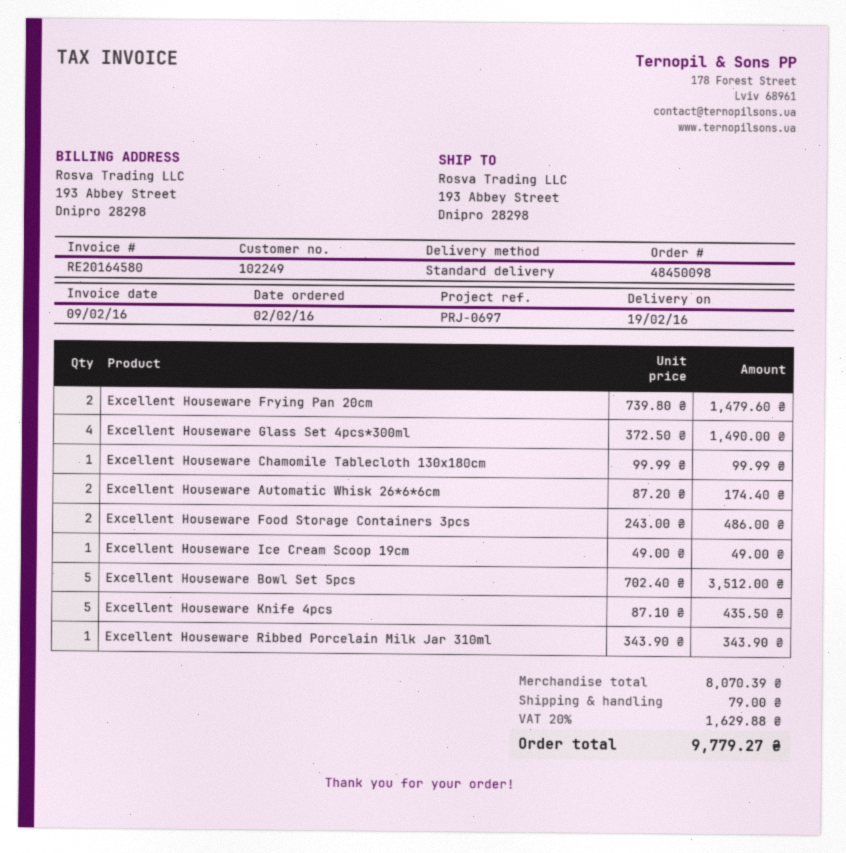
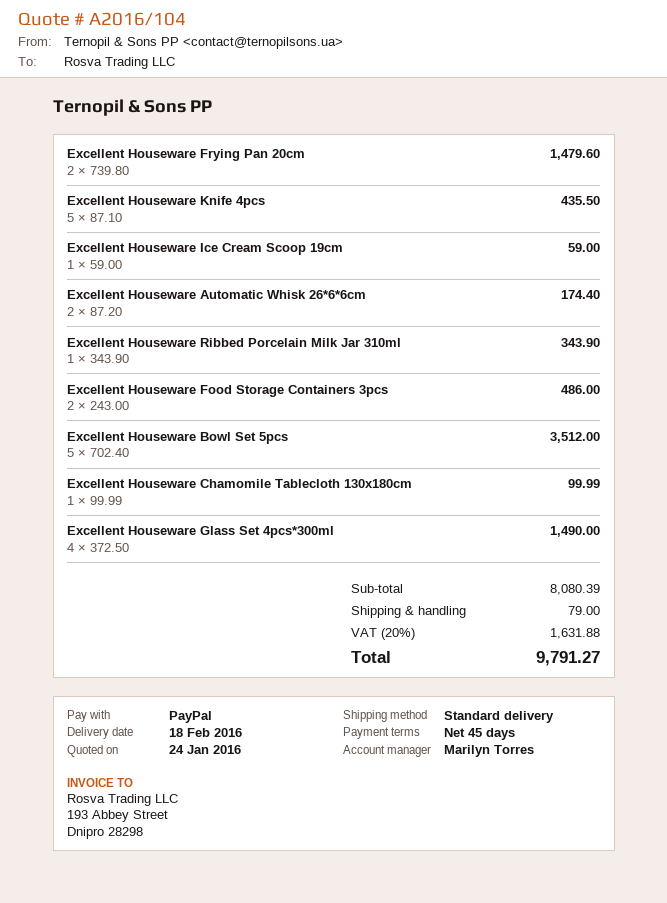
delivery date: 2016-02-19 -> 2016-02-18
Excellent Houseware Ice Cream Scoop 19cm: 1 x 49.00 = 49.00 -> 1 x 59.00 = 59.00
subtotal: 8070.39 -> 8080.39
tax: 20% = 1629.88 -> 20% = 1631.88
total: 9779.27 -> 9791.27

